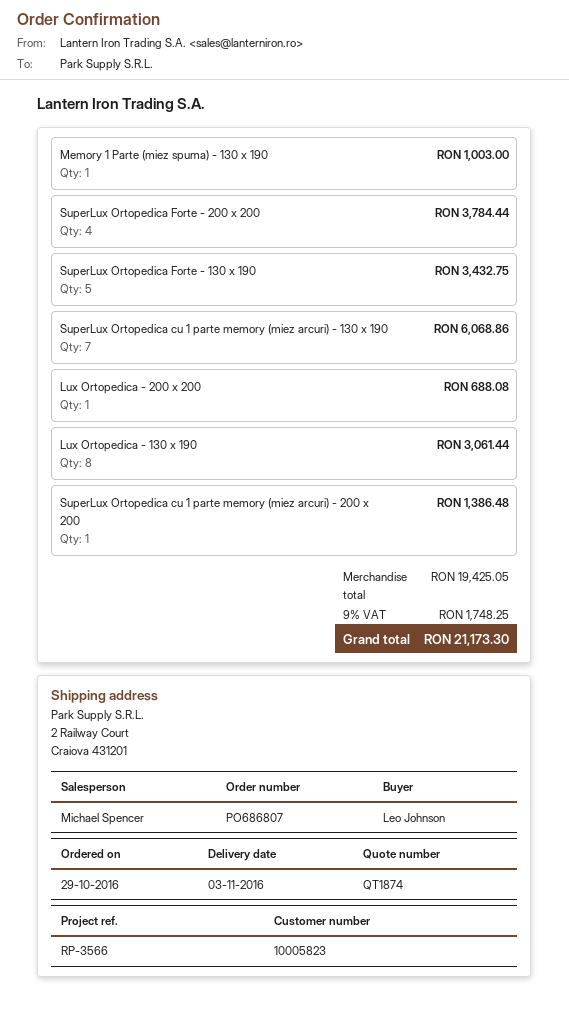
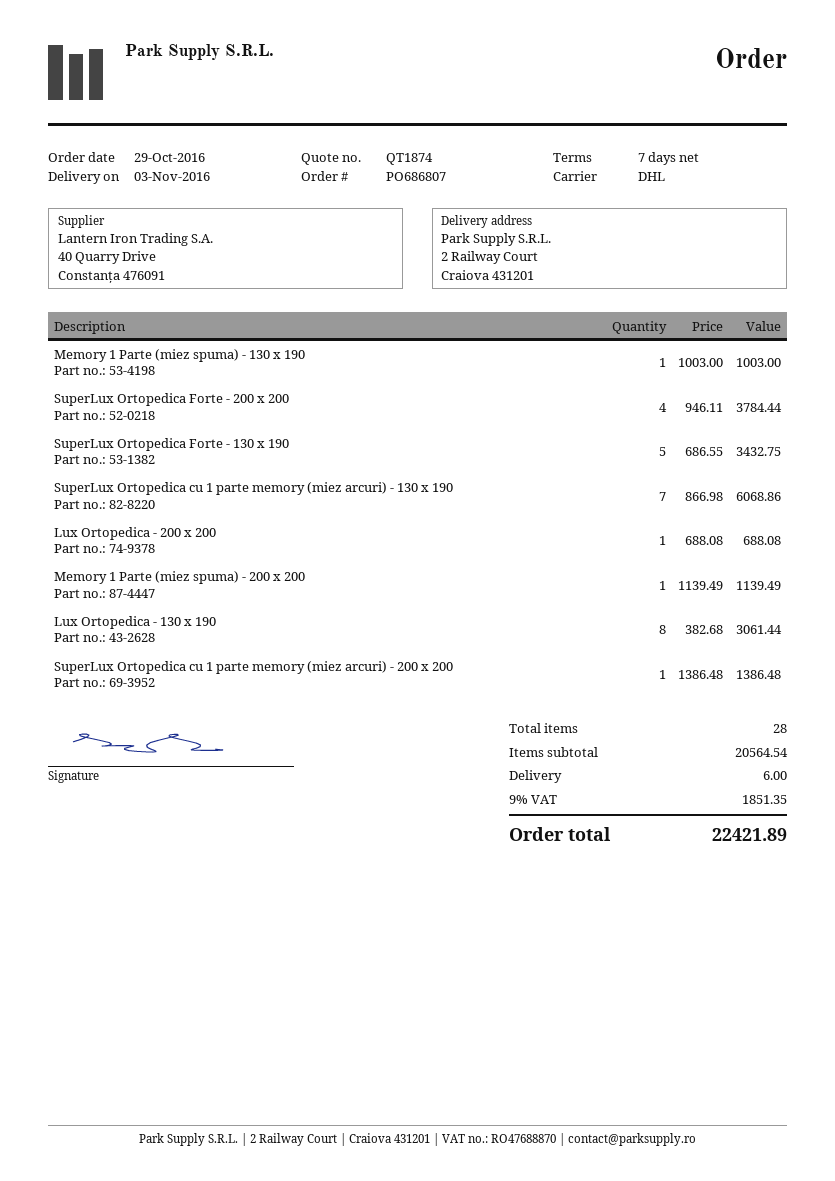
Memory 1 Parte (miez spuma) - 200 x 200: none -> 1 for 1139.49
subtotal: 19425.05 -> 20564.54
shipping: none -> 6.00
tax: 9% = 1748.25 -> 9% = 1851.35
total: 21173.30 -> 22421.89

